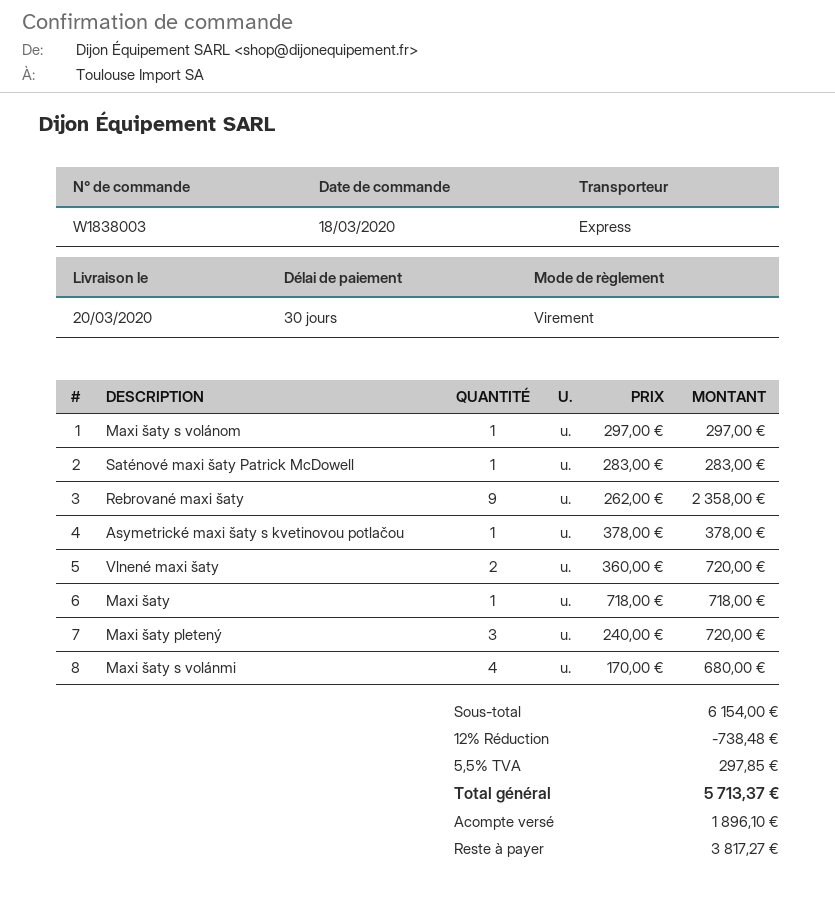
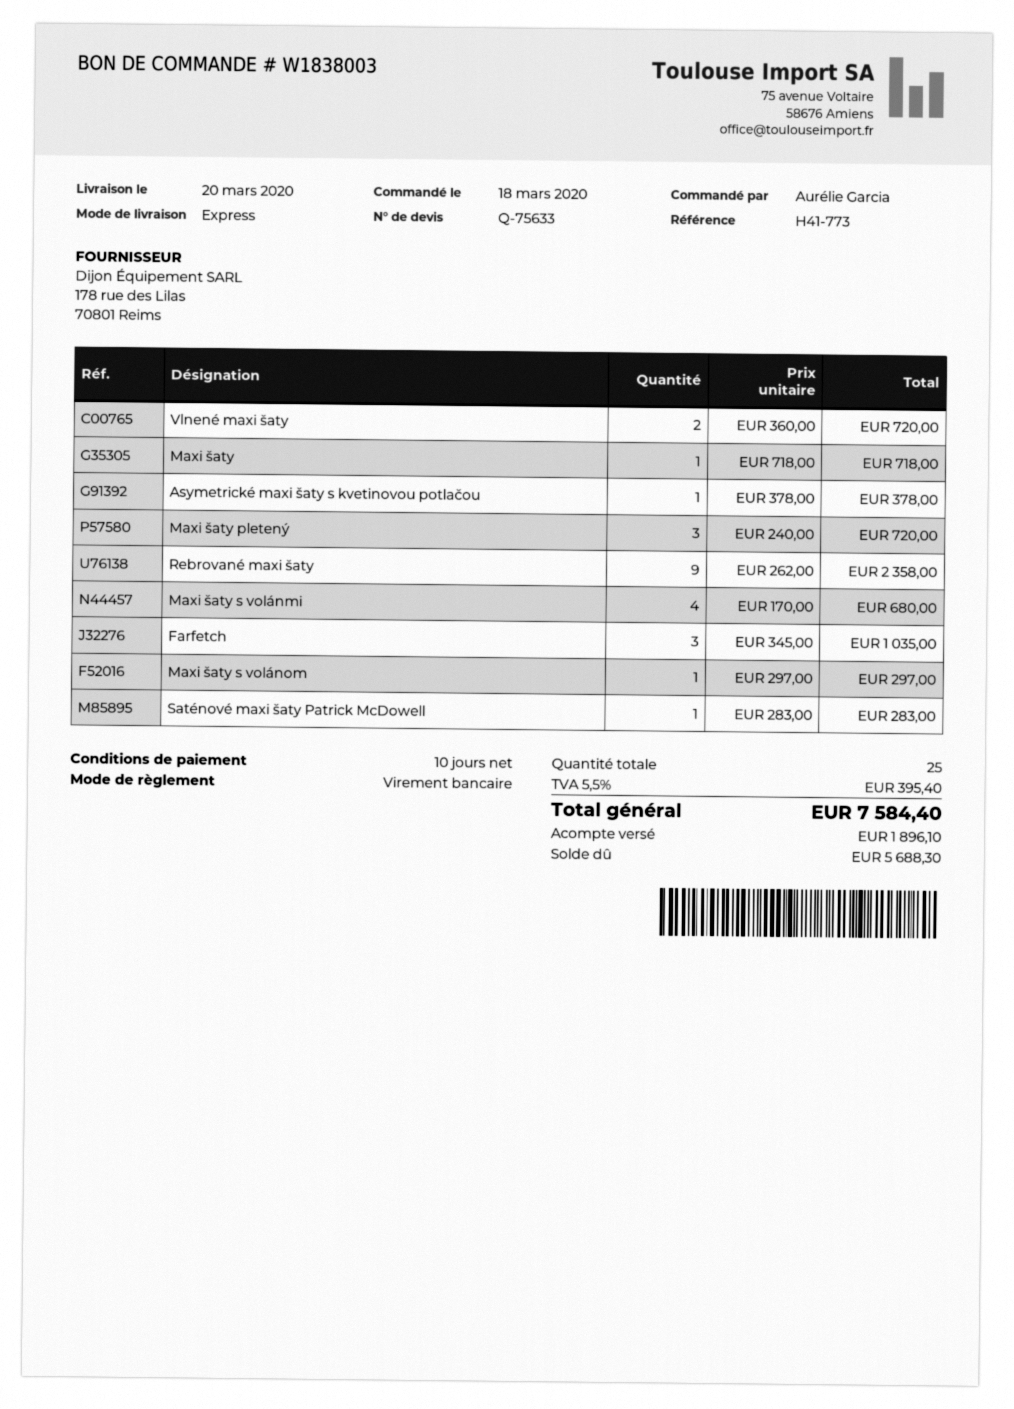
payment terms: 30 days -> 10 days
Farfetch: none -> 3 x 345.00 = 1035.00
discount: 12% = 738.48 -> none
tax: 5.5% = 297.85 -> 5.5% = 395.40
total: 5713.37 -> 7584.40
balance: 3817.27 -> 5688.30

